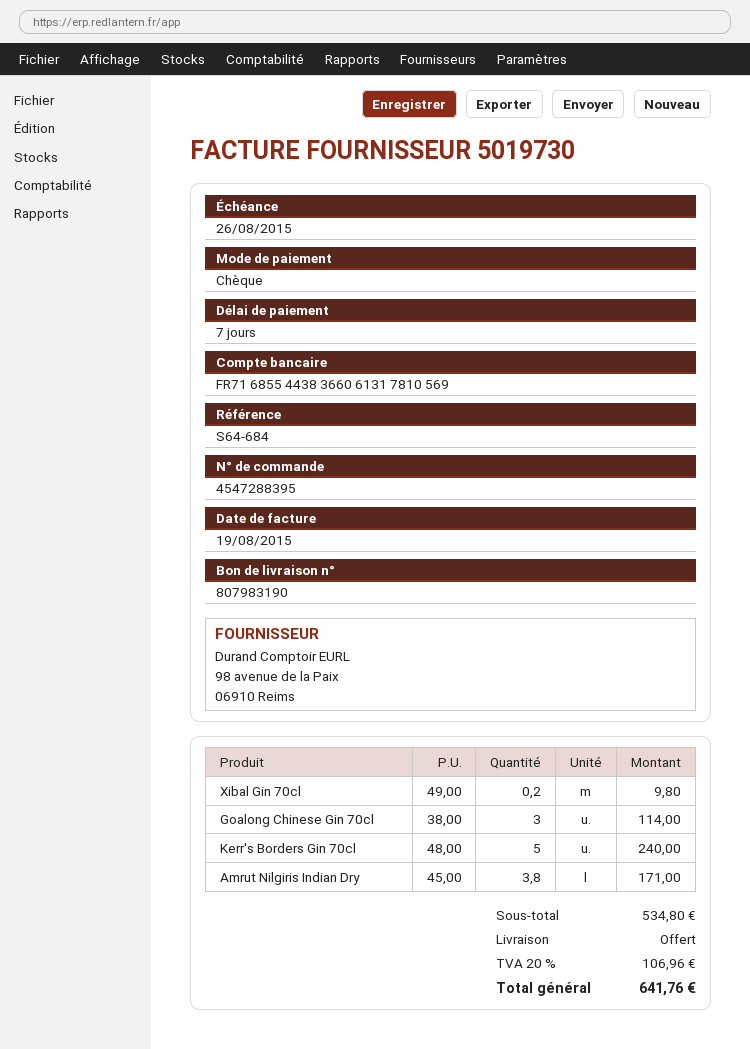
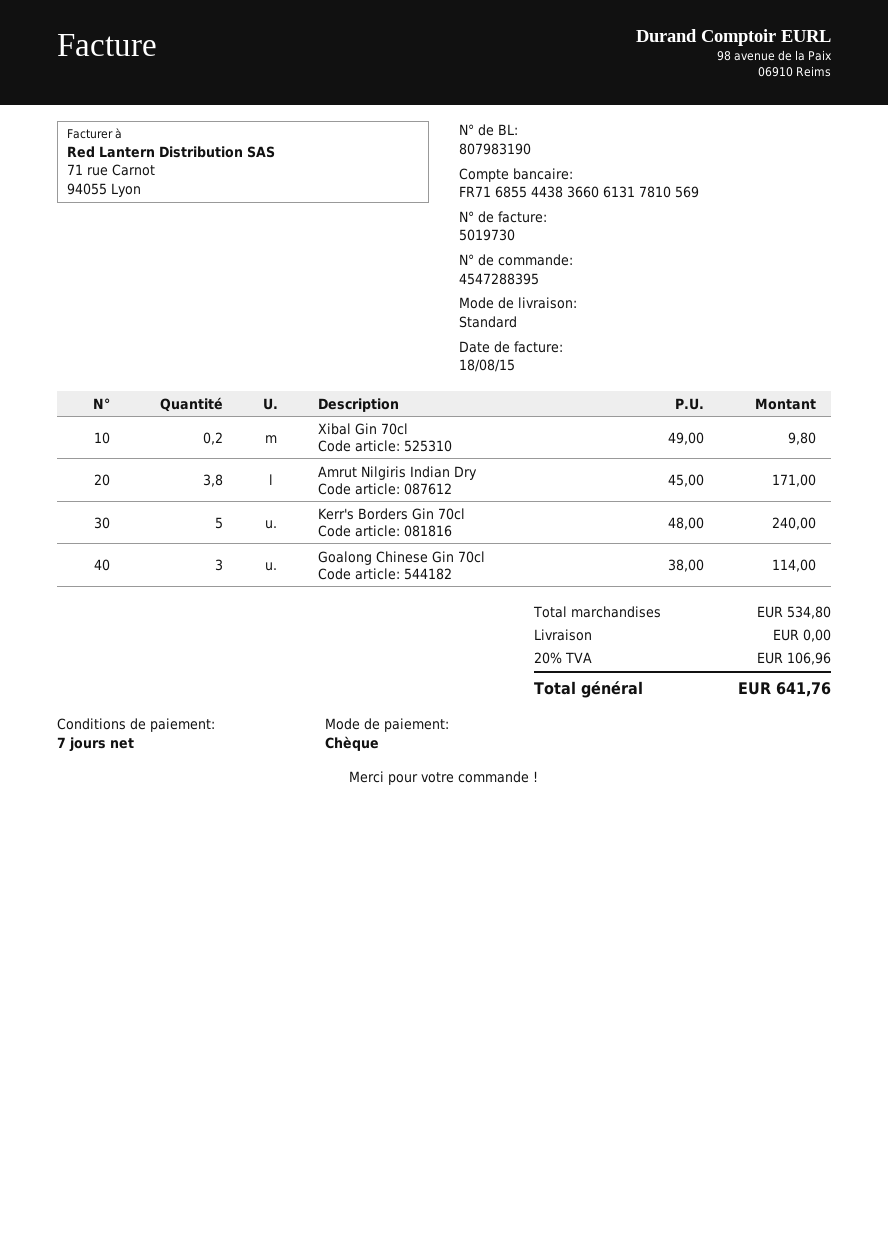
invoice date: 2015-08-19 -> 2015-08-18

